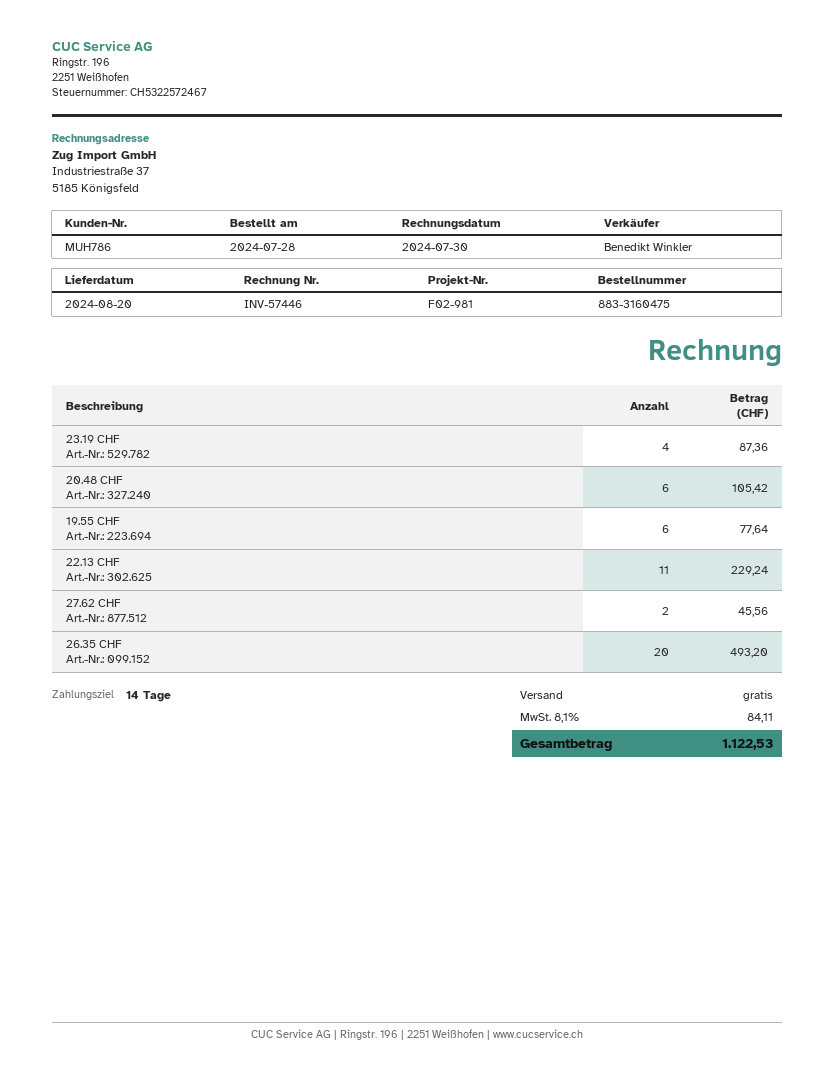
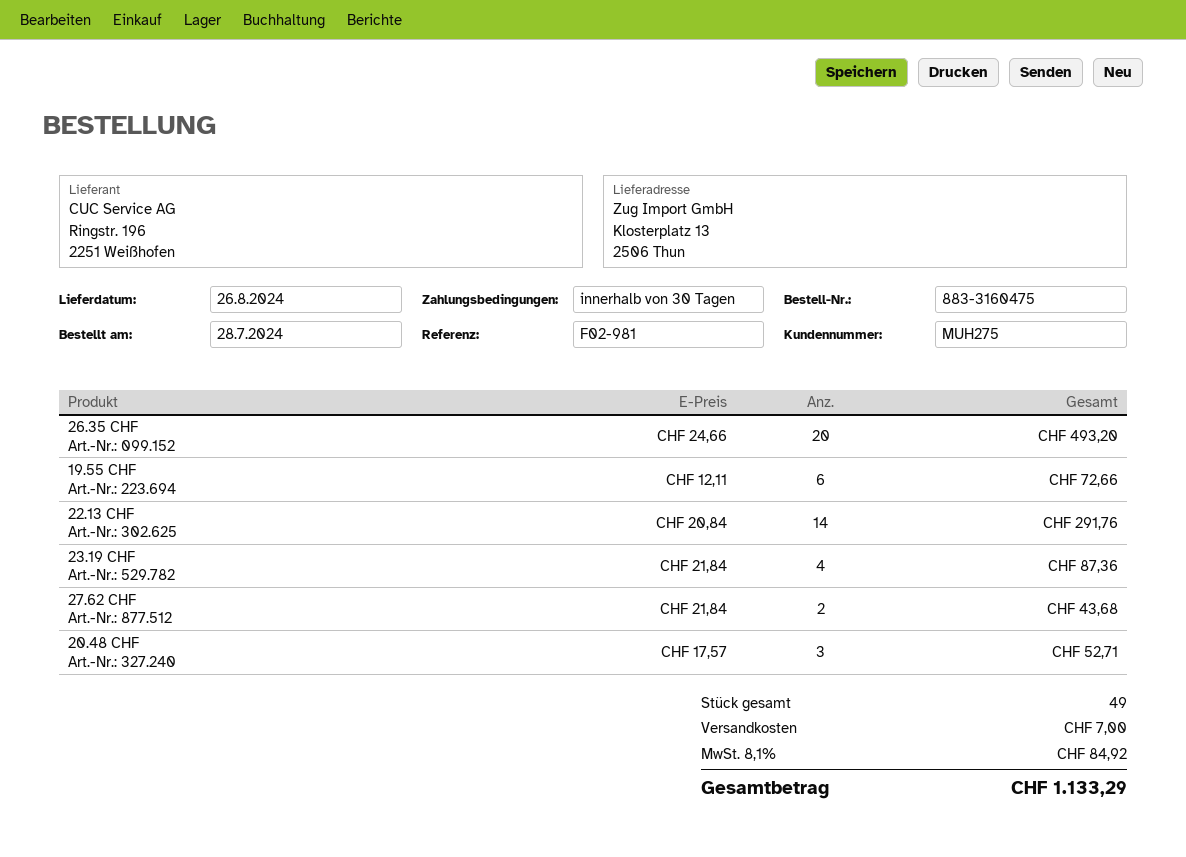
delivery date: 2024-08-20 -> 2024-08-26
payment terms: 14 days -> 30 days
customer number: MUH786 -> MUH275
20.48 CHF: 6 for 105.42 -> 3 for 52.71
19.55 CHF: 6 for 77.64 -> 6 for 72.66
22.13 CHF: 11 for 229.24 -> 14 for 291.76
27.62 CHF: 2 for 45.56 -> 2 for 43.68
shipping: 0.00 -> 7.00
tax: 8.1% = 84.11 -> 8.1% = 84.92
total: 1122.53 -> 1133.29

